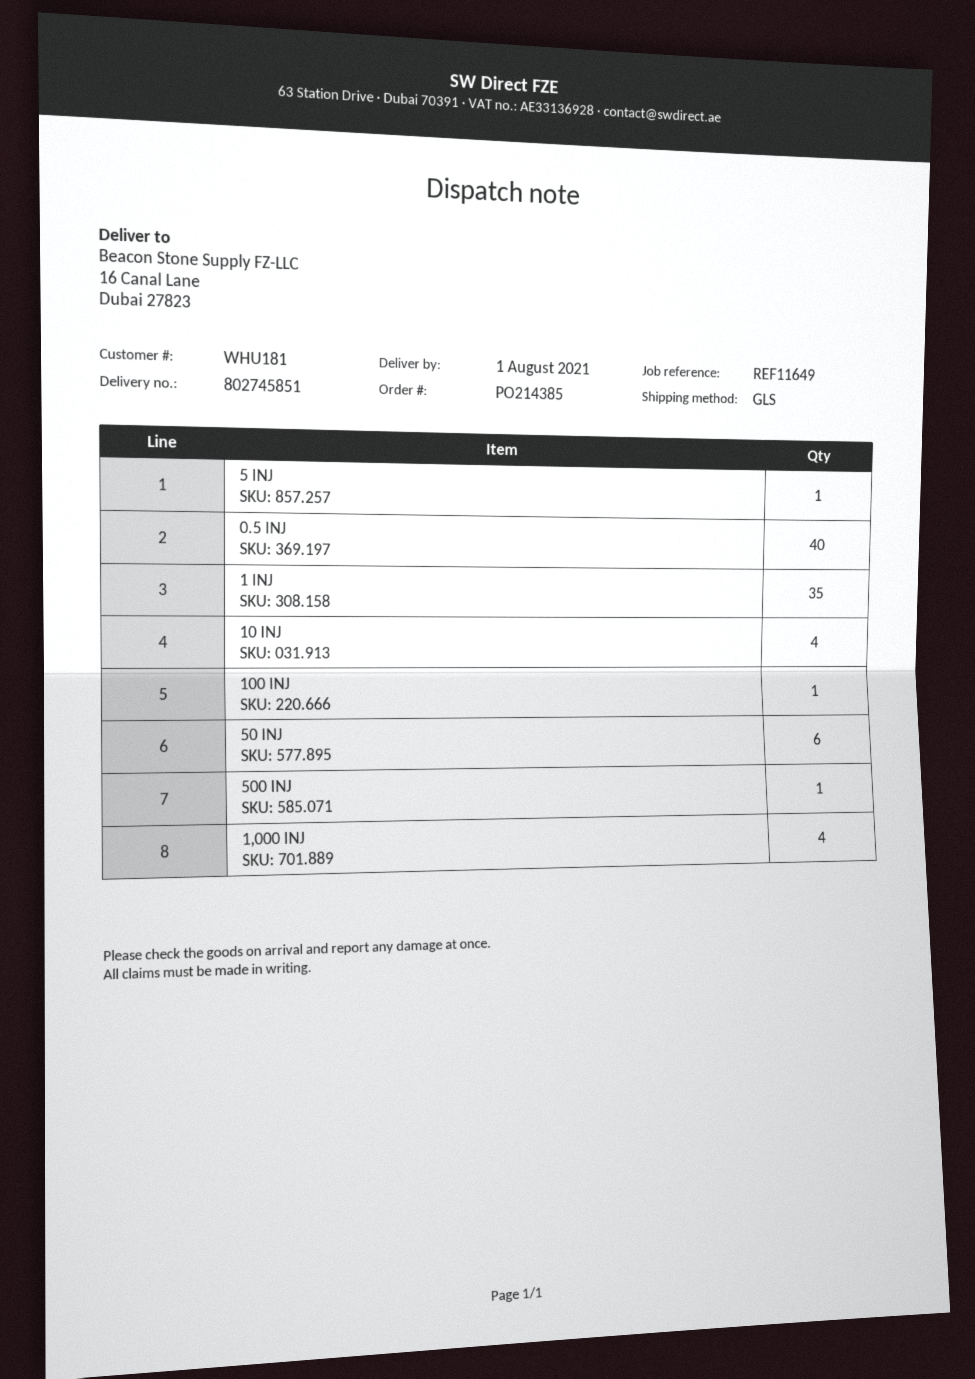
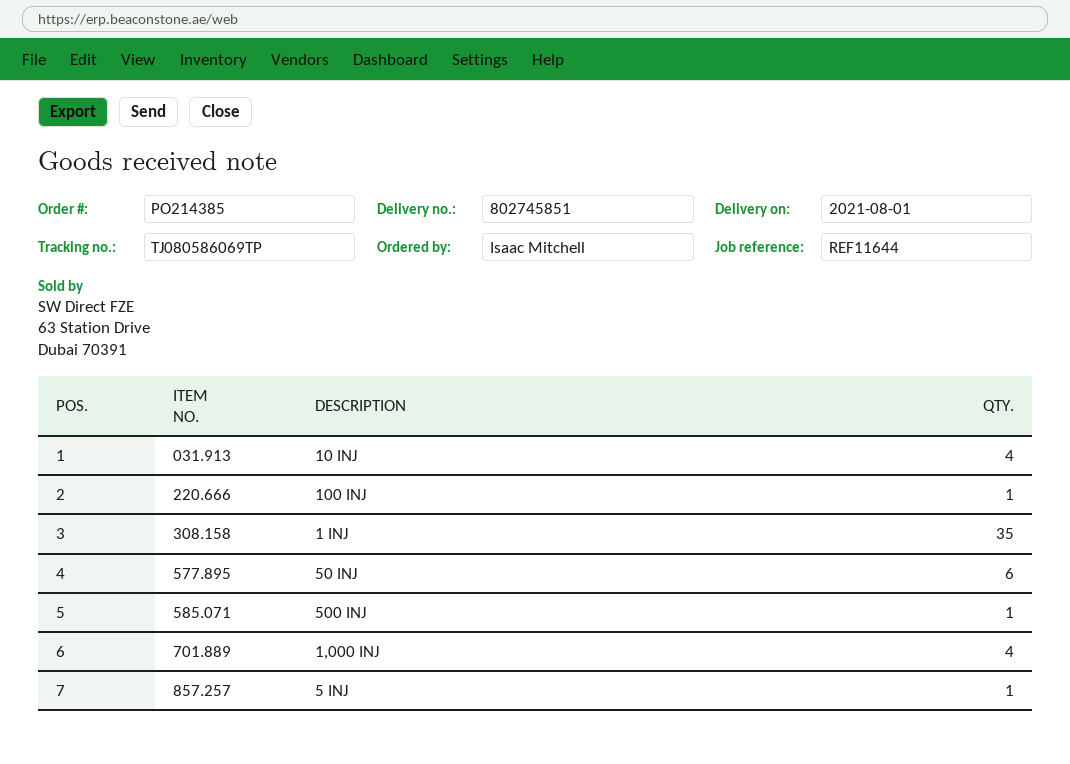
reference: REF11649 -> REF11644
0.5 INJ: 40 -> none

